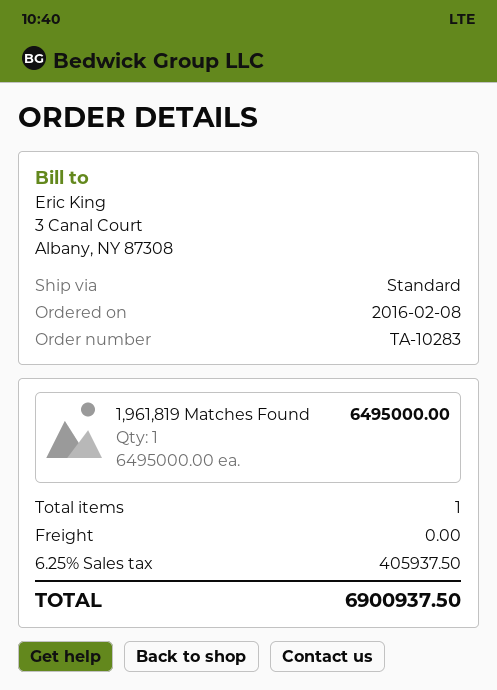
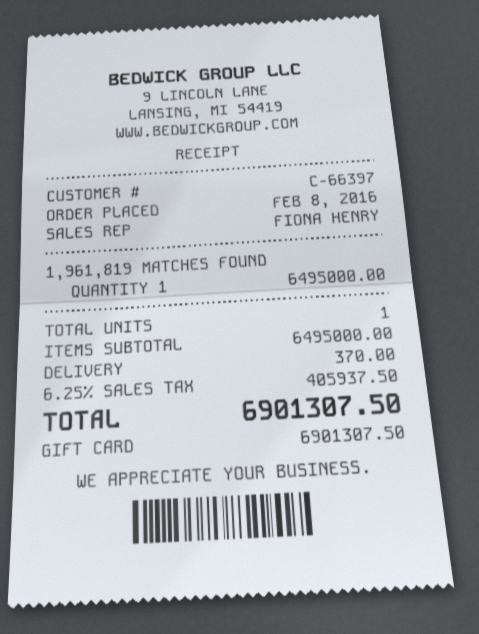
shipping: 0.00 -> 370.00
total: 6900937.50 -> 6901307.50

